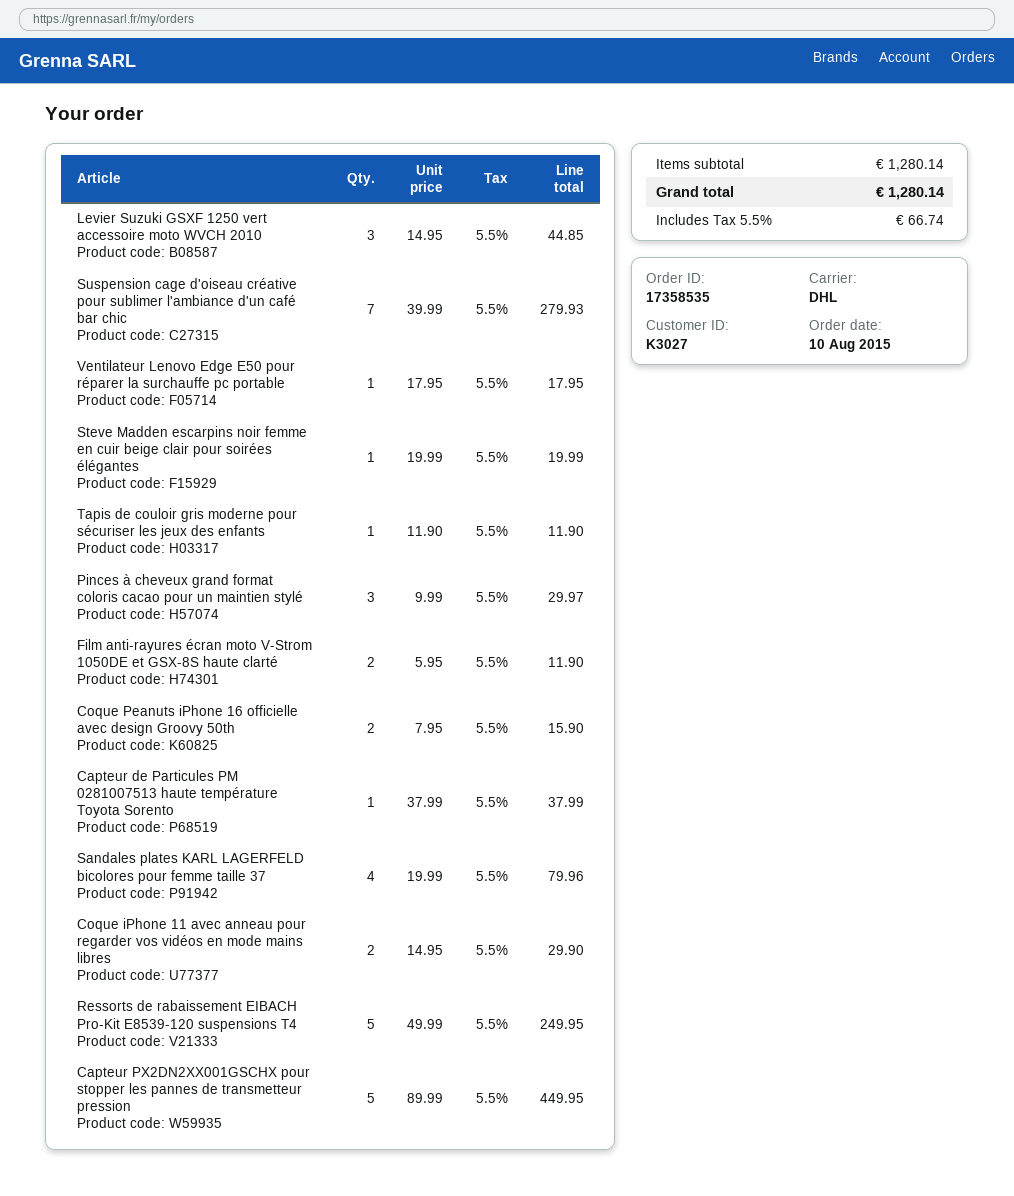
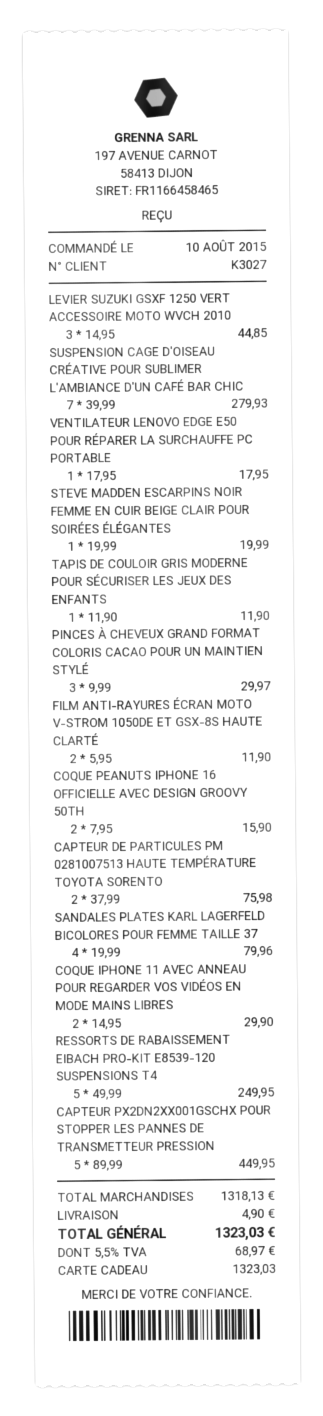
Capteur de Particules PM 0281007513 haute température Toyota Sorento: 1 x 37.99 = 37.99 -> 2 x 37.99 = 75.98
subtotal: 1280.14 -> 1318.13
shipping: none -> 4.90
tax: 5.5% = 66.74 -> 5.5% = 68.97
total: 1280.14 -> 1323.03

